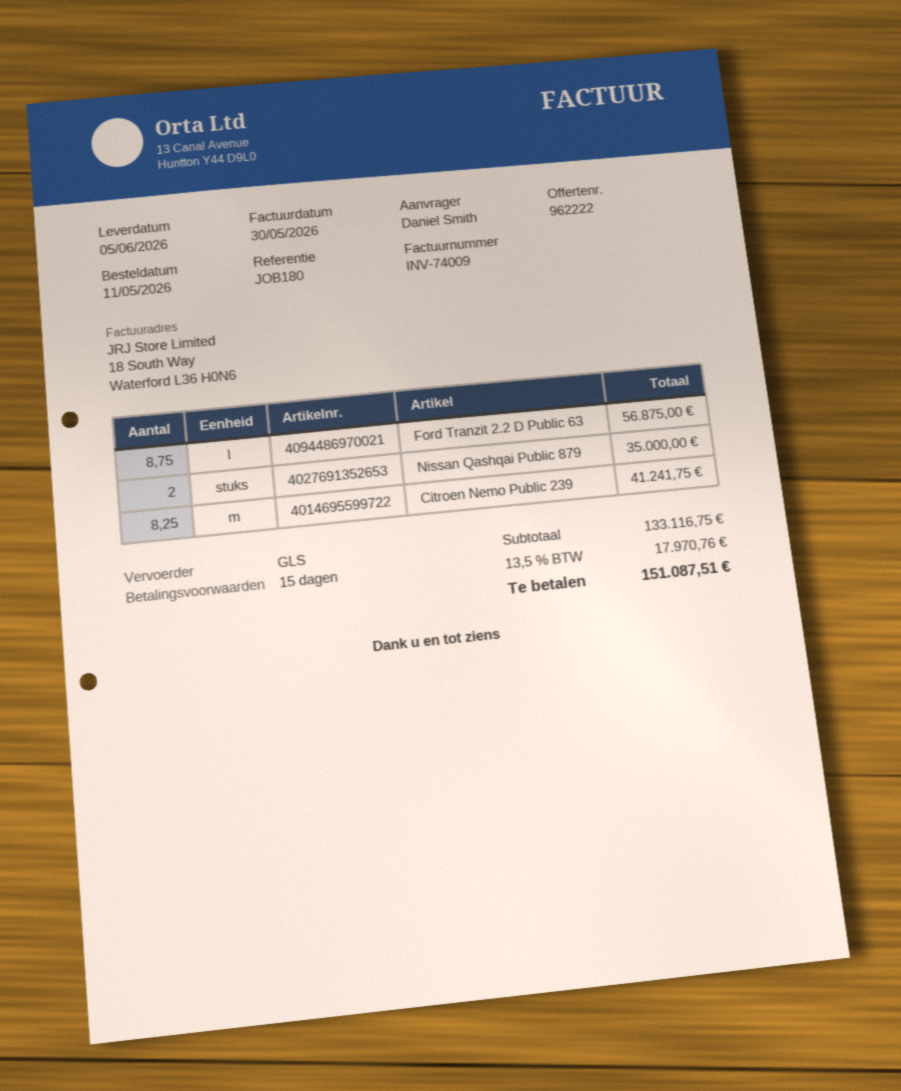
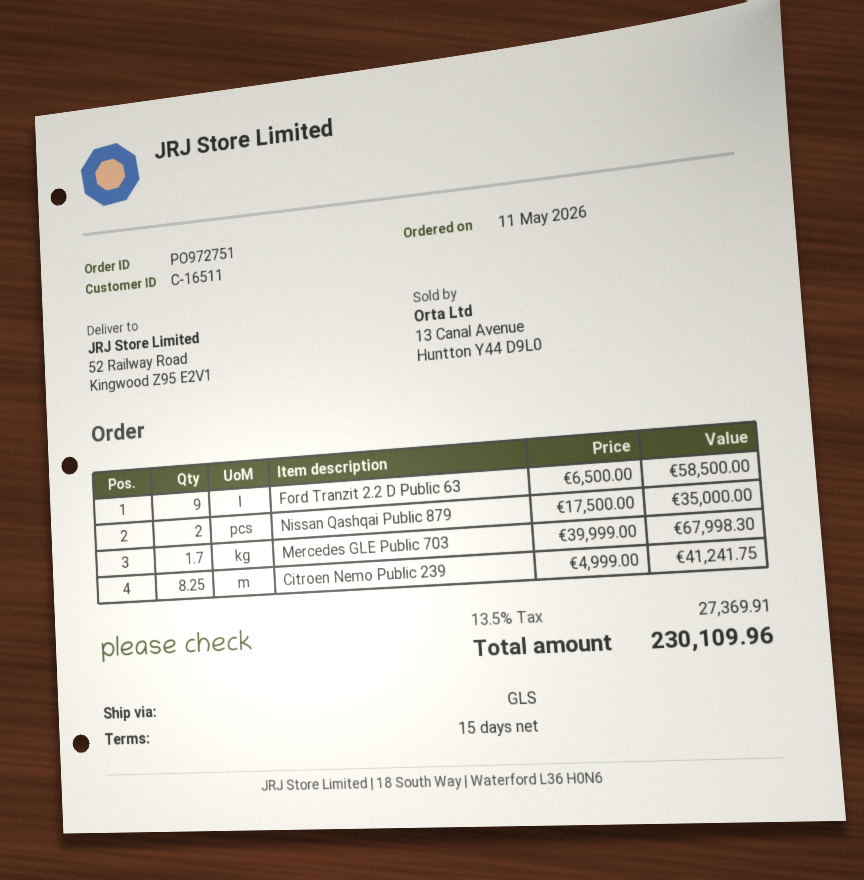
Ford Tranzit 2.2 D Public 63: 8.75 for 56875.00 -> 9 for 58500.00
Mercedes GLE Public 703: none -> 1.7 for 67998.30
tax: 13.5% = 17970.76 -> 13.5% = 27369.91
total: 151087.51 -> 230109.96

